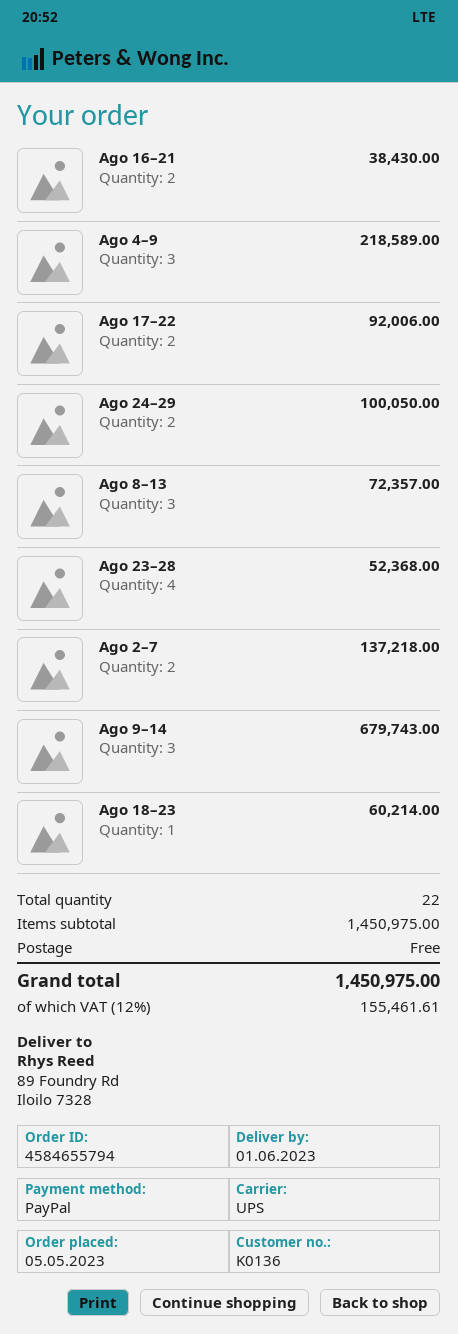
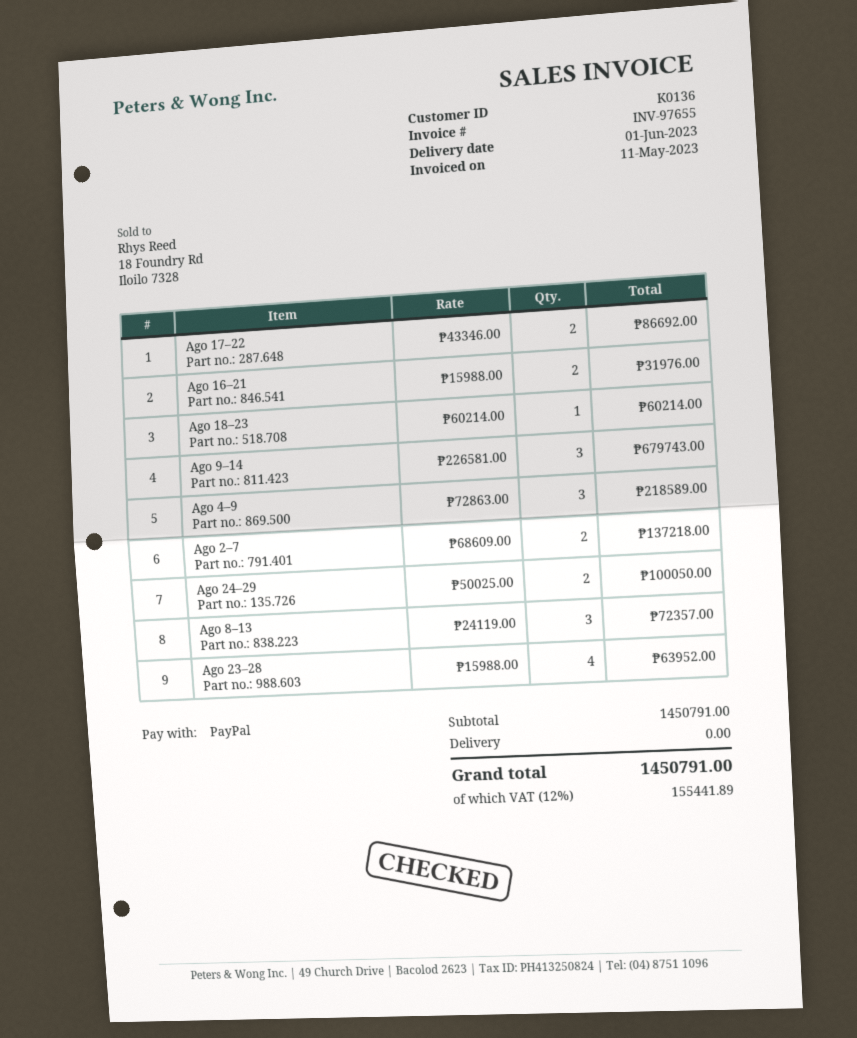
Ago 16–21: 2 for 38430.00 -> 2 for 31976.00
Ago 17–22: 2 for 92006.00 -> 2 for 86692.00
Ago 23–28: 4 for 52368.00 -> 4 for 63952.00
subtotal: 1450975.00 -> 1450791.00
tax: 12% = 155461.61 -> 12% = 155441.89
total: 1450975.00 -> 1450791.00

